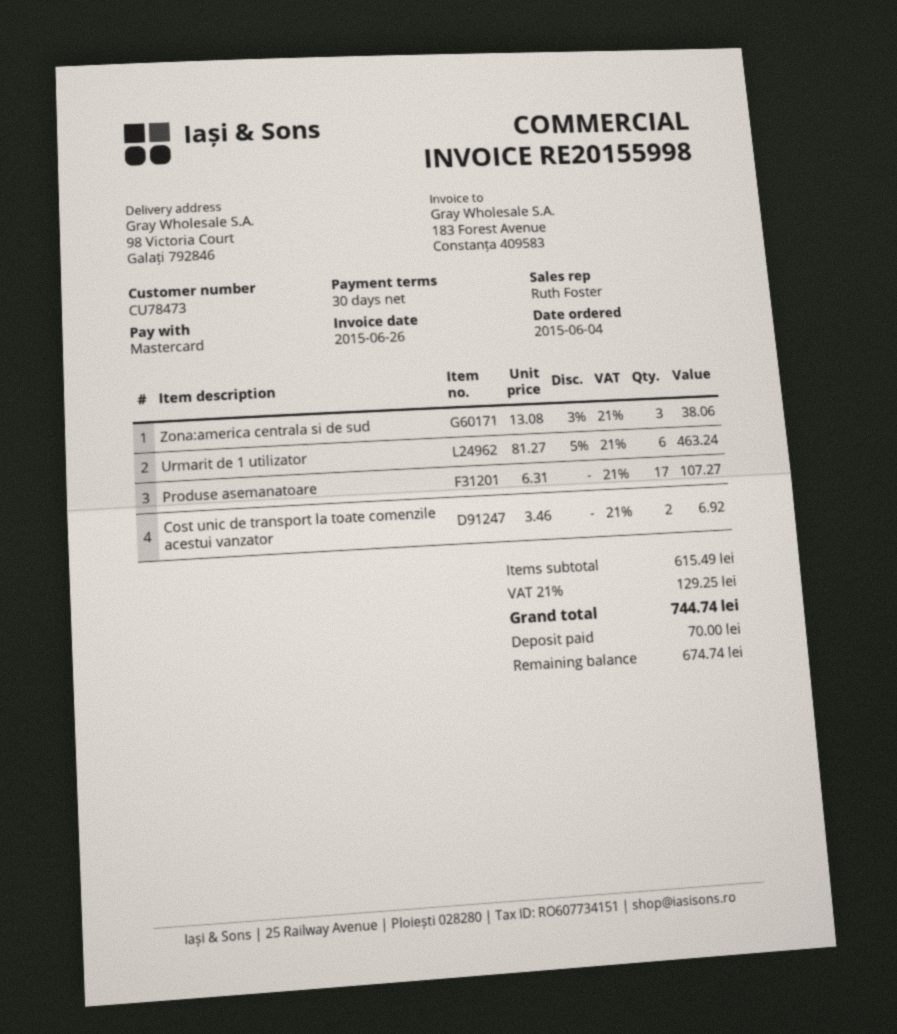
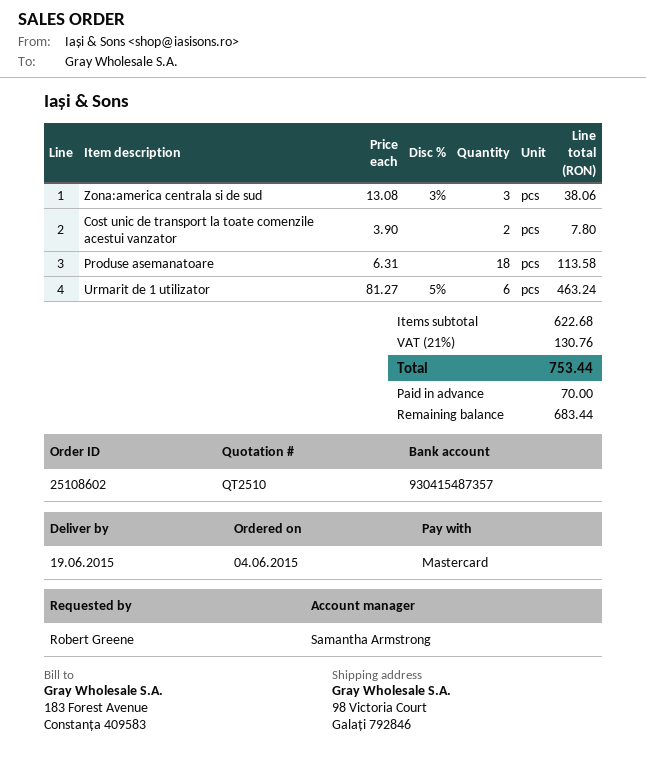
sales rep: Ruth Foster -> Samantha Armstrong
Produse asemanatoare: 17 x 6.31 = 107.27 -> 18 x 6.31 = 113.58
Cost unic de transport la toate comenzile acestui vanzator: 2 x 3.46 = 6.92 -> 2 x 3.90 = 7.80
subtotal: 615.49 -> 622.68
tax: 21% = 129.25 -> 21% = 130.76
total: 744.74 -> 753.44
balance: 674.74 -> 683.44

